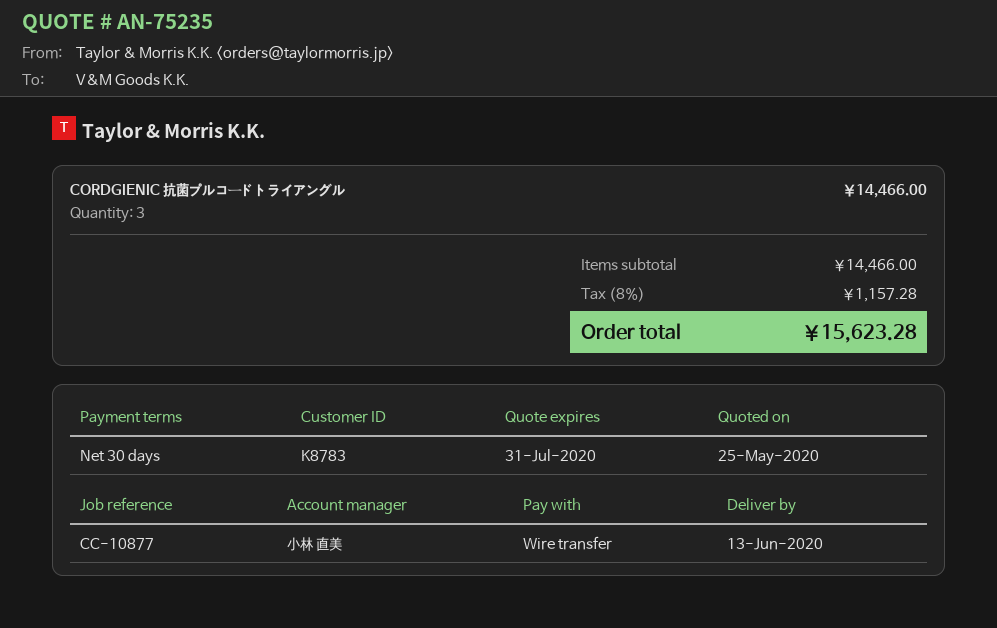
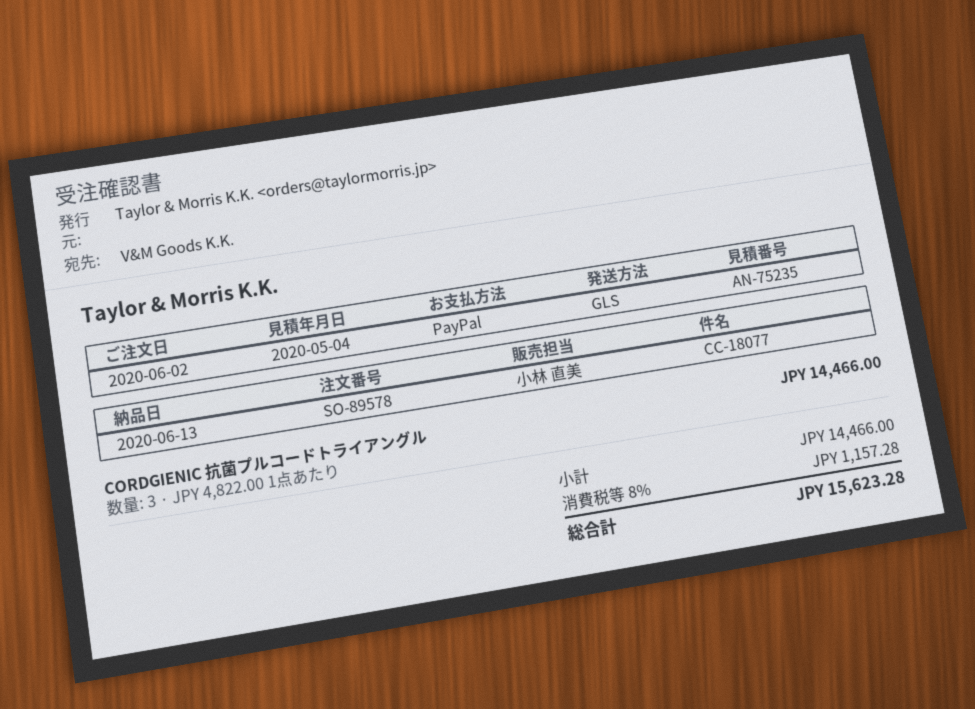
quote date: 2020-05-25 -> 2020-05-04
reference: CC-10877 -> CC-18077
payment method: bank transfer -> PayPal

